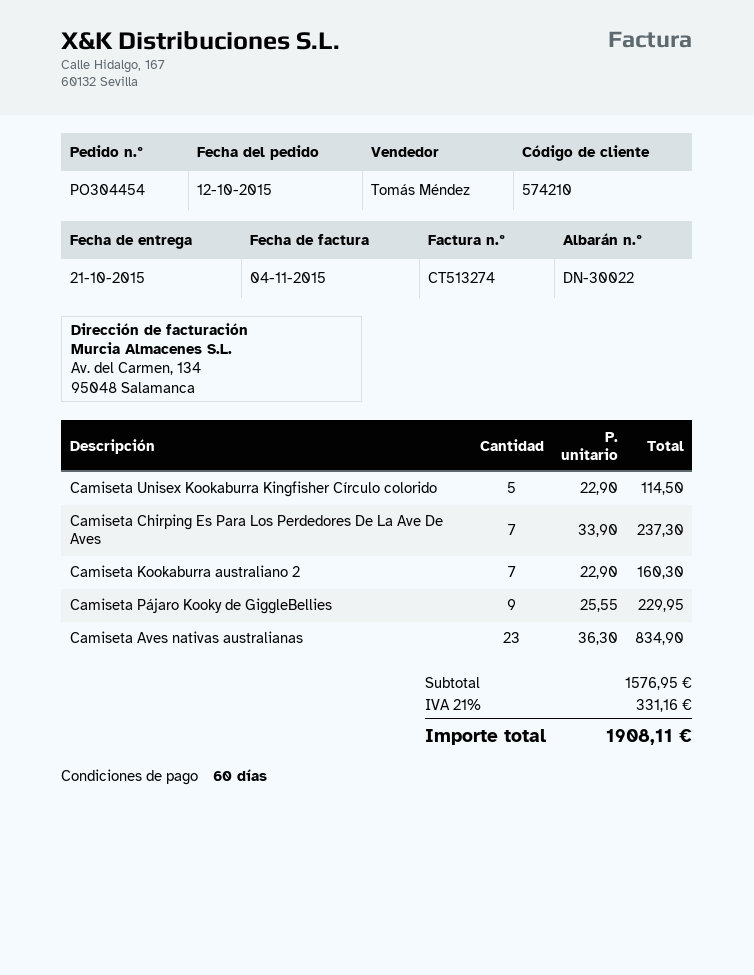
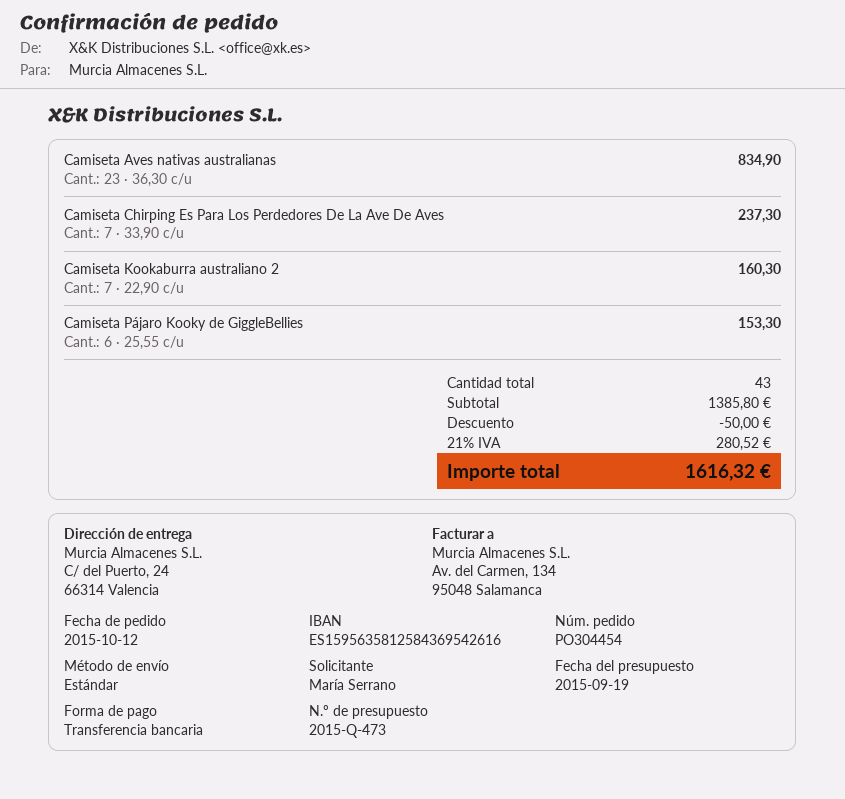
Camiseta Unisex Kookaburra Kingfisher Círculo colorido: 5 x 22.90 = 114.50 -> none
Camiseta Pájaro Kooky de GiggleBellies: 9 x 25.55 = 229.95 -> 6 x 25.55 = 153.30
subtotal: 1576.95 -> 1385.80
discount: none -> 50.00
tax: 21% = 331.16 -> 21% = 280.52
total: 1908.11 -> 1616.32

